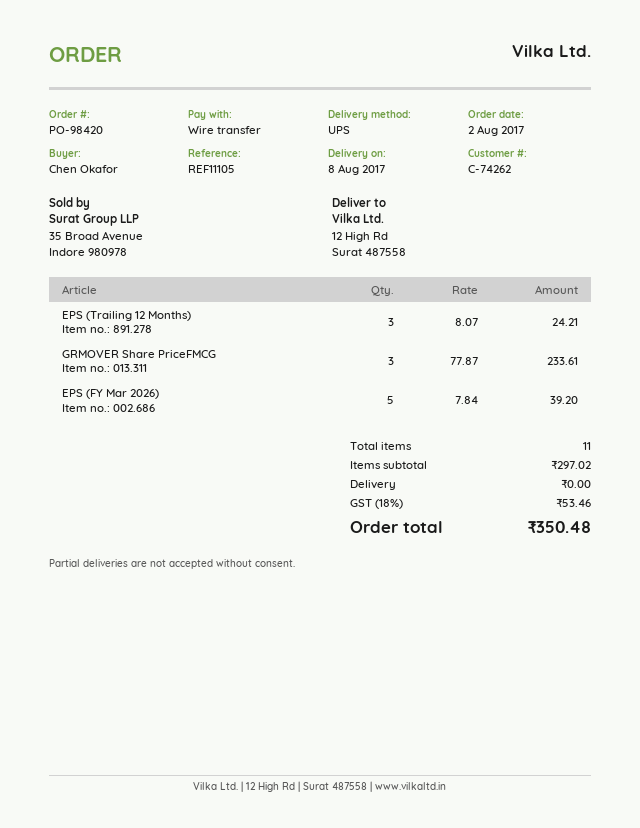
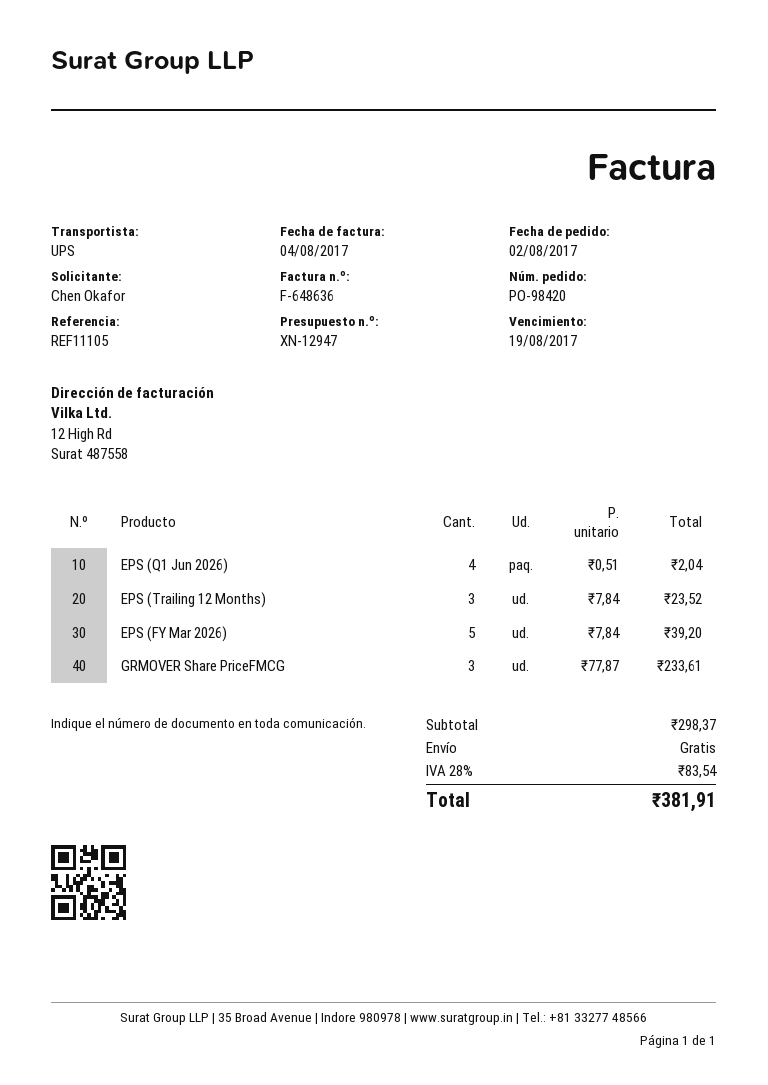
EPS (Trailing 12 Months): 3 x 8.07 = 24.21 -> 3 x 7.84 = 23.52
EPS (Q1 Jun 2026): none -> 4 x 0.51 = 2.04
subtotal: 297.02 -> 298.37
tax: 18% = 53.46 -> 28% = 83.54
total: 350.48 -> 381.91

